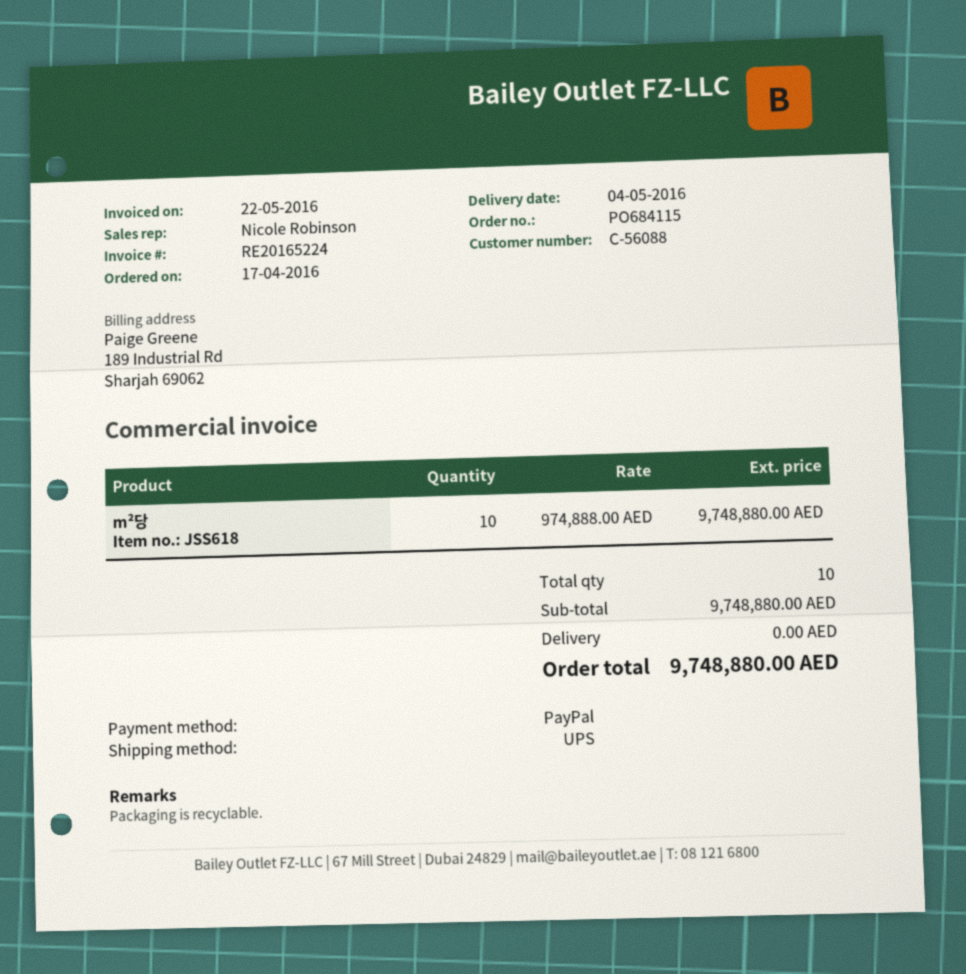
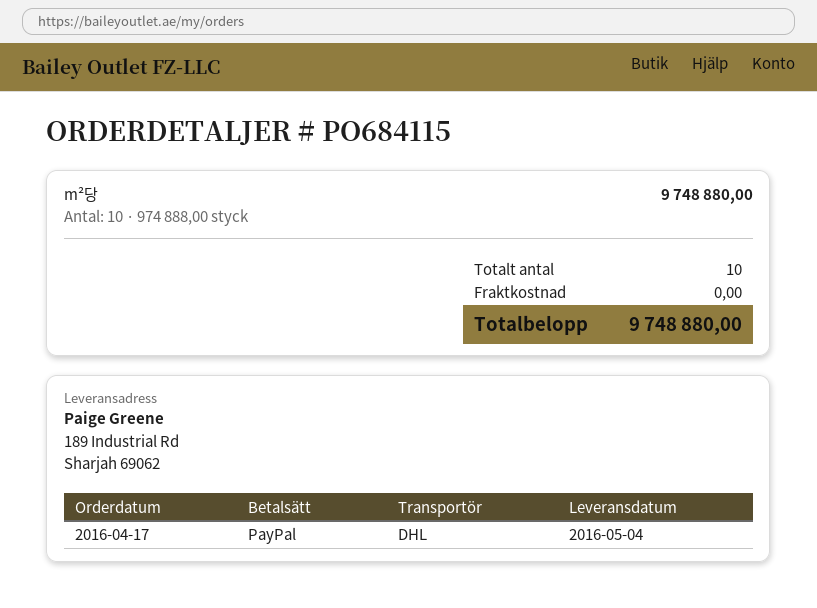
shipping method: UPS -> DHL

